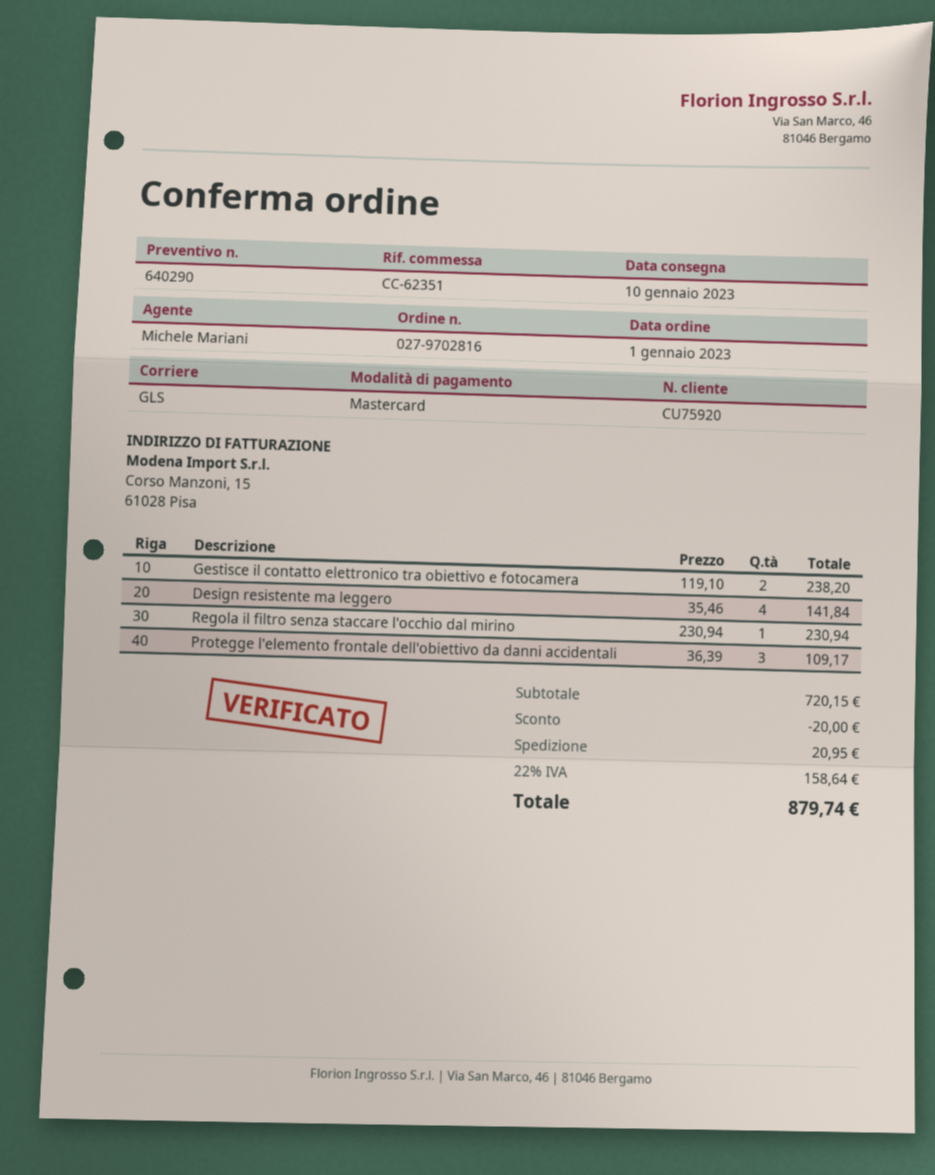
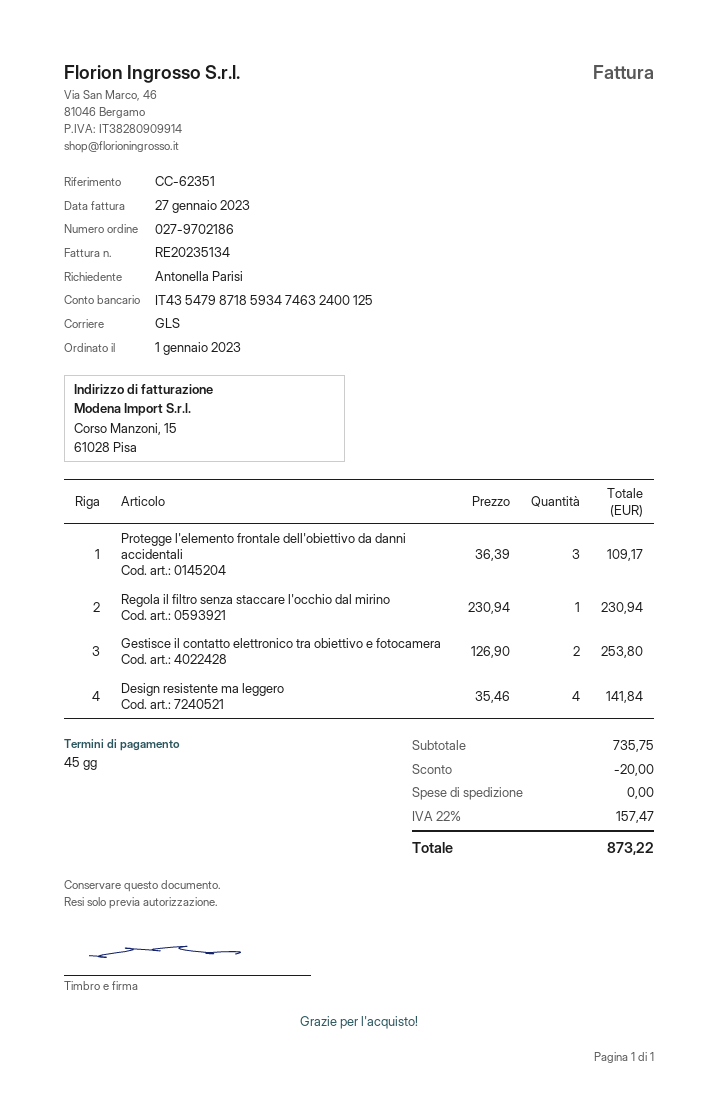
order number: 027-9702816 -> 027-9702186
Gestisce il contatto elettronico tra obiettivo e fotocamera: 2 x 119.10 = 238.20 -> 2 x 126.90 = 253.80
subtotal: 720.15 -> 735.75
shipping: 20.95 -> 0.00
tax: 22% = 158.64 -> 22% = 157.47
total: 879.74 -> 873.22

